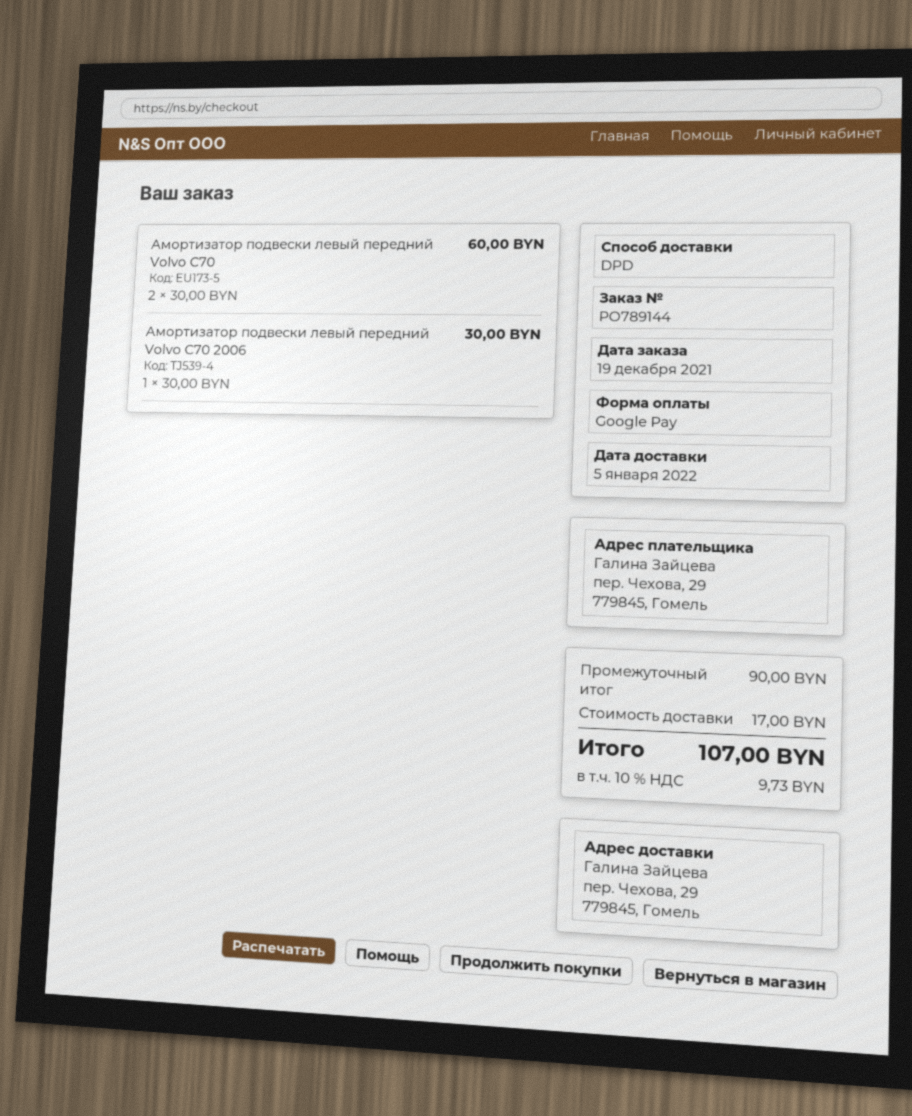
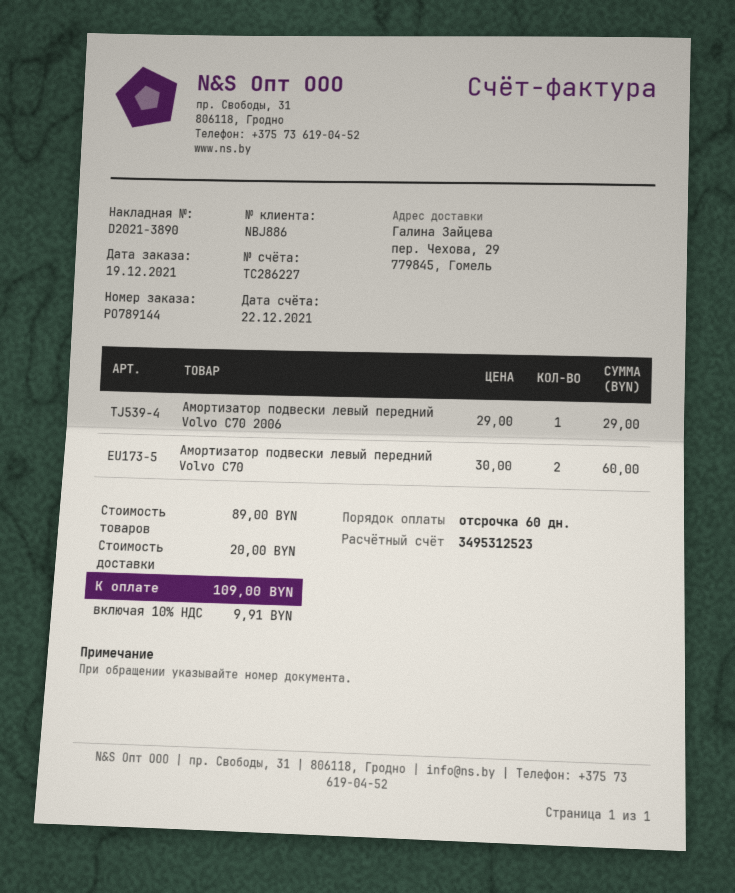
Амортизатор подвески левый передний Volvo C70 2006: 1 x 30.00 = 30.00 -> 1 x 29.00 = 29.00
subtotal: 90.00 -> 89.00
shipping: 17.00 -> 20.00
tax: 10% = 9.73 -> 10% = 9.91
total: 107.00 -> 109.00

